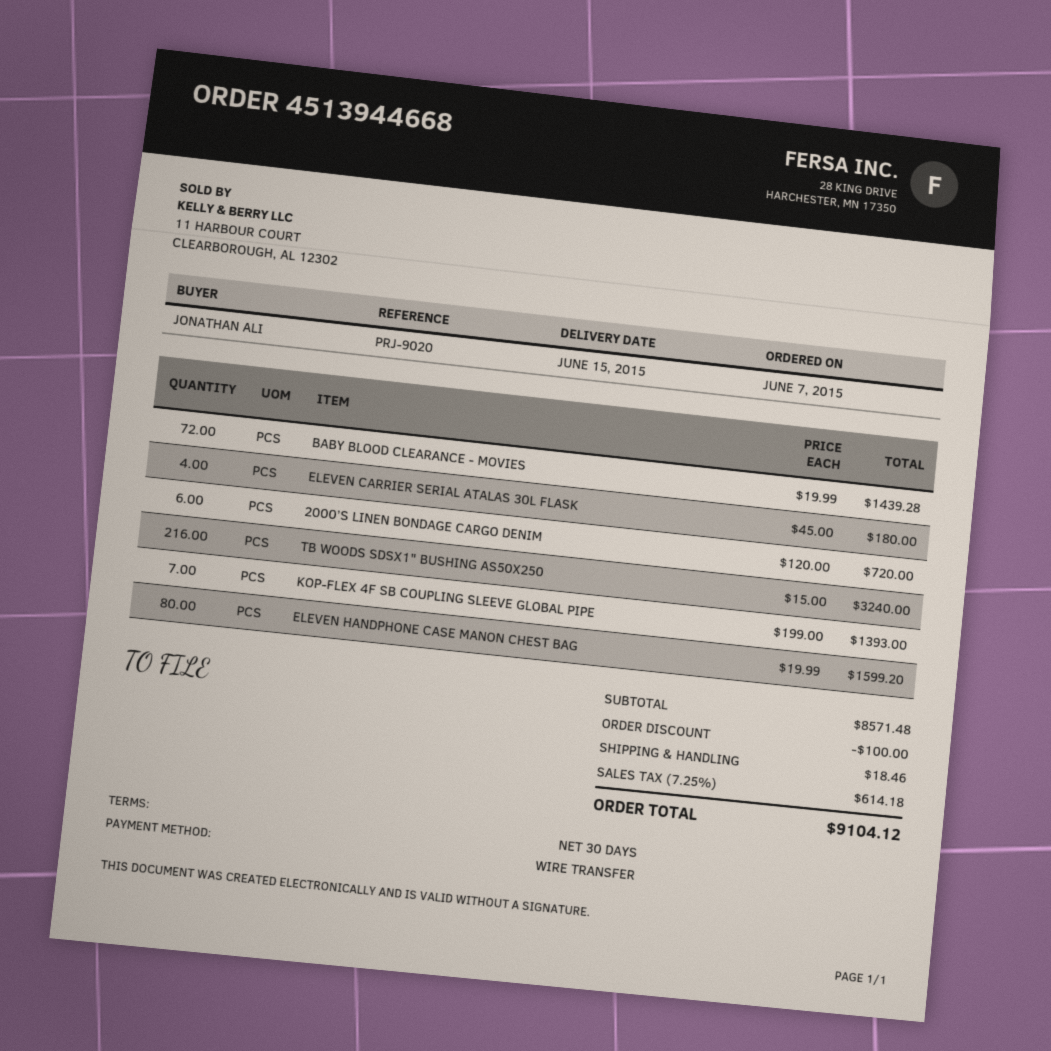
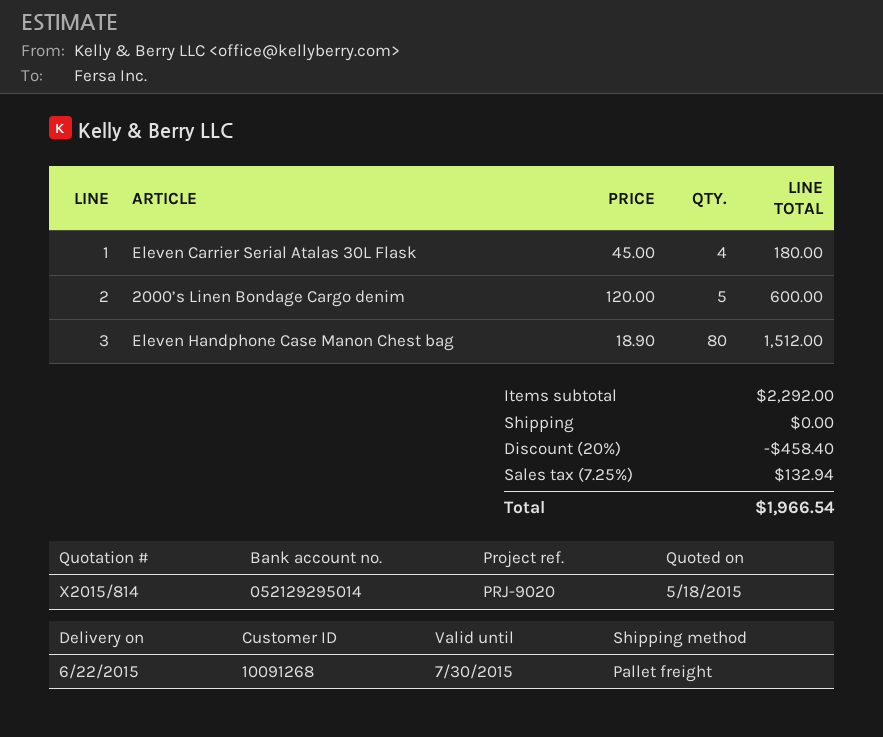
delivery date: 2015-06-15 -> 2015-06-22
BABY BLOOD CLEARANCE - MOVIES: 72 x 19.99 = 1439.28 -> none
2000’S LINEN BONDAGE CARGO DENIM: 6 x 120.00 = 720.00 -> 5 x 120.00 = 600.00
TB WOODS SDSX1" BUSHING AS50X250: 216 x 15.00 = 3240.00 -> none
KOP-FLEX 4F SB COUPLING SLEEVE GLOBAL PIPE: 7 x 199.00 = 1393.00 -> none
ELEVEN HANDPHONE CASE MANON CHEST BAG: 80 x 19.99 = 1599.20 -> 80 x 18.90 = 1512.00
subtotal: 8571.48 -> 2292.00
discount: 100.00 -> 458.40
shipping: 18.46 -> 0.00
tax: 7.25% = 614.18 -> 7.25% = 132.94
total: 9104.12 -> 1966.54

